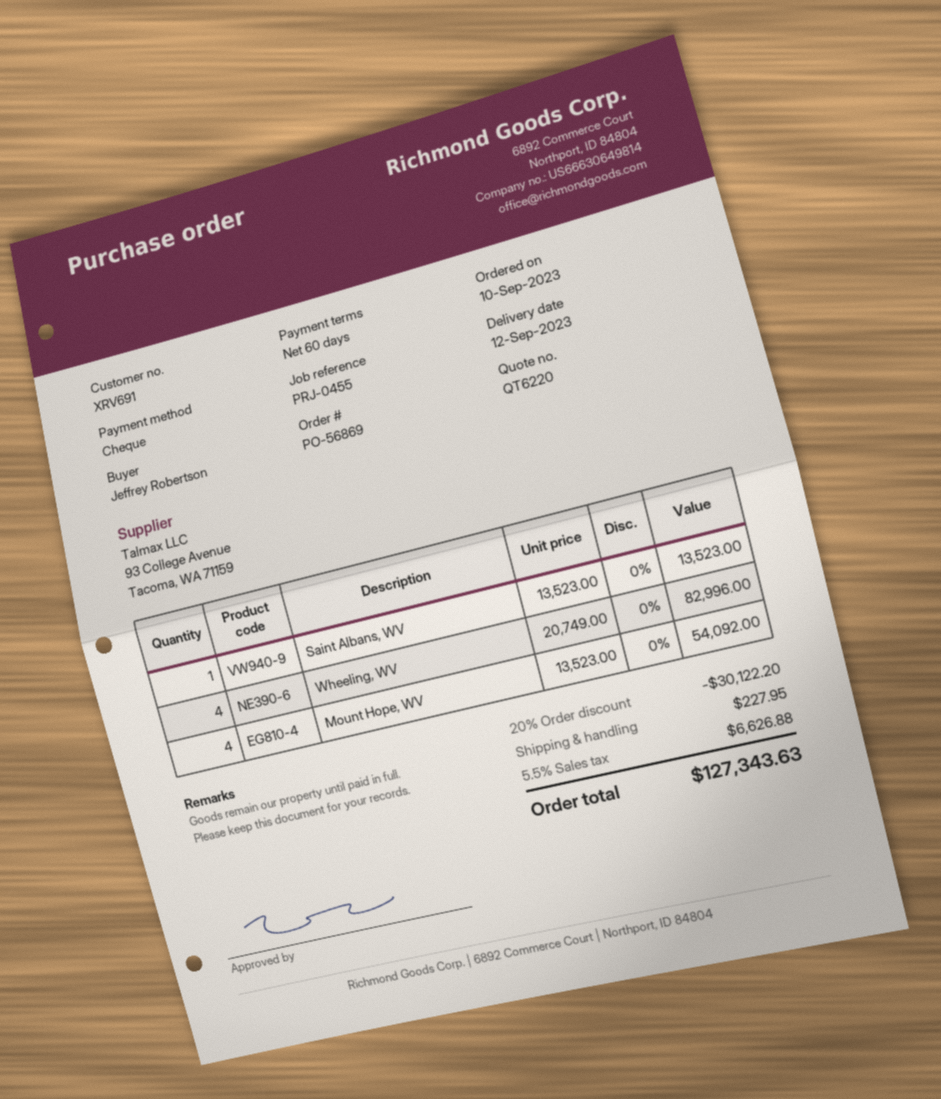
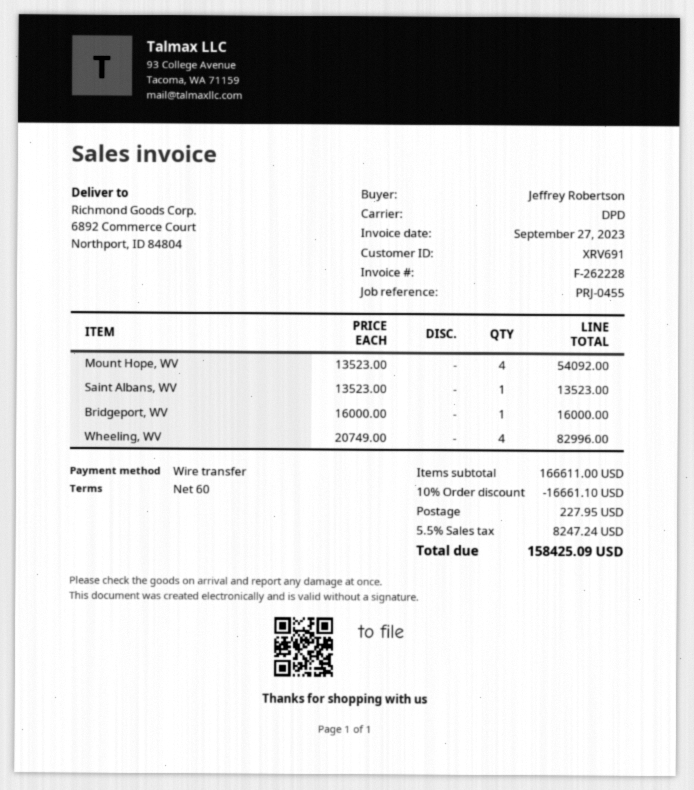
payment method: cheque -> bank transfer
Bridgeport, WV: none -> 1 x 16000.00 = 16000.00
discount: 20% = 30122.20 -> 10% = 16661.10
tax: 5.5% = 6626.88 -> 5.5% = 8247.24
total: 127343.63 -> 158425.09

